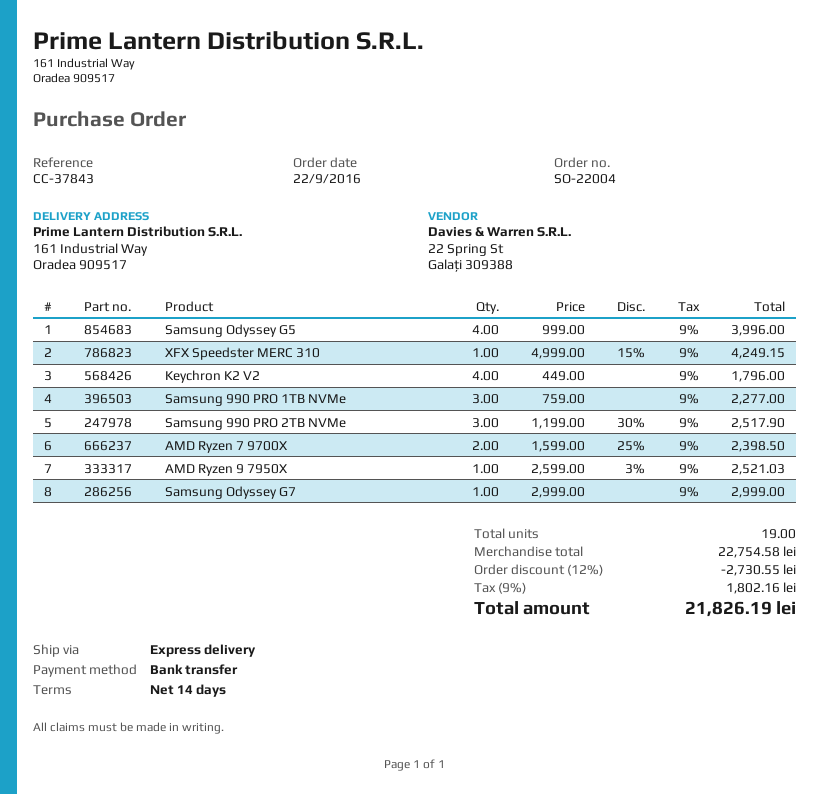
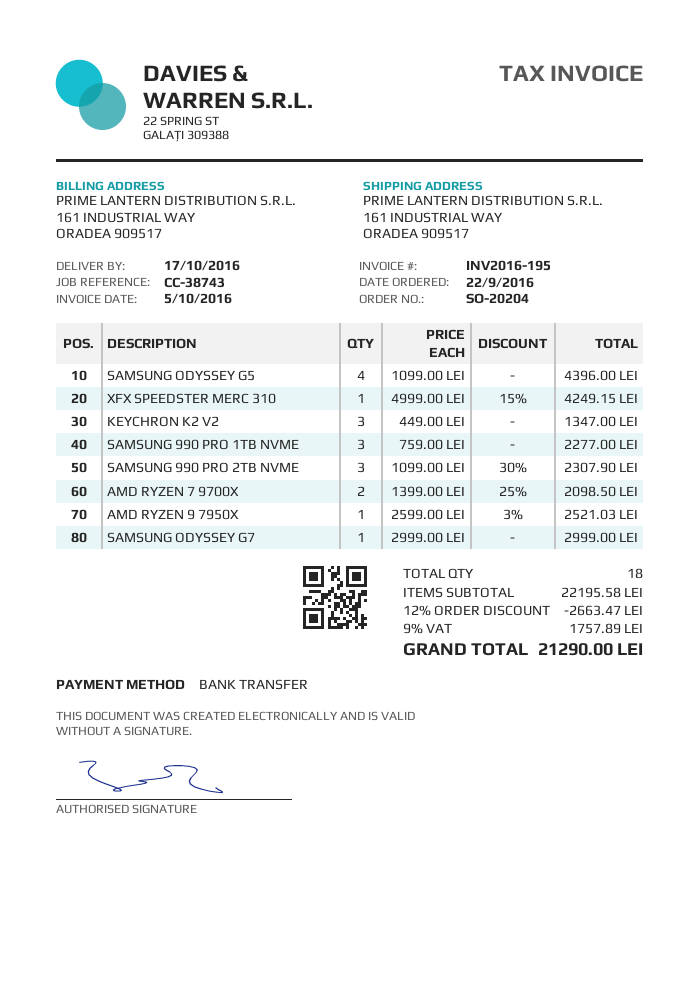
order number: SO-22004 -> SO-20204
reference: CC-37843 -> CC-38743
Samsung Odyssey G5: 4 x 999.00 = 3996.00 -> 4 x 1099.00 = 4396.00
Keychron K2 V2: 4 x 449.00 = 1796.00 -> 3 x 449.00 = 1347.00
Samsung 990 PRO 2TB NVMe: 3 x 1199.00 - 30% = 2517.90 -> 3 x 1099.00 - 30% = 2307.90
AMD Ryzen 7 9700X: 2 x 1599.00 - 25% = 2398.50 -> 2 x 1399.00 - 25% = 2098.50
total quantity: 19 -> 18
subtotal: 22754.58 -> 22195.58
discount: 12% = 2730.55 -> 12% = 2663.47
tax: 9% = 1802.16 -> 9% = 1757.89
total: 21826.19 -> 21290.00

